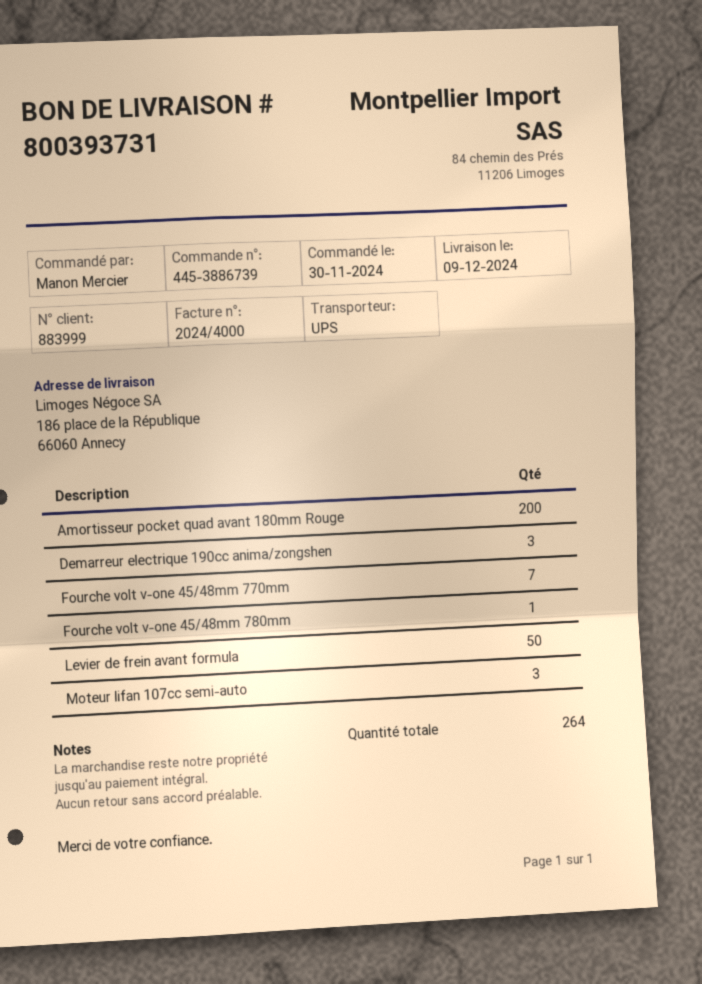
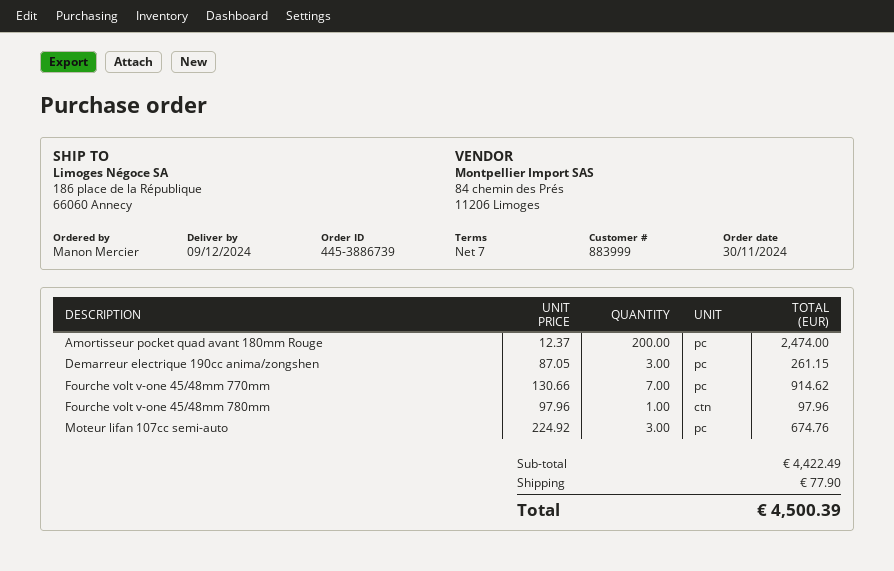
Levier de frein avant formula: 50 -> none

